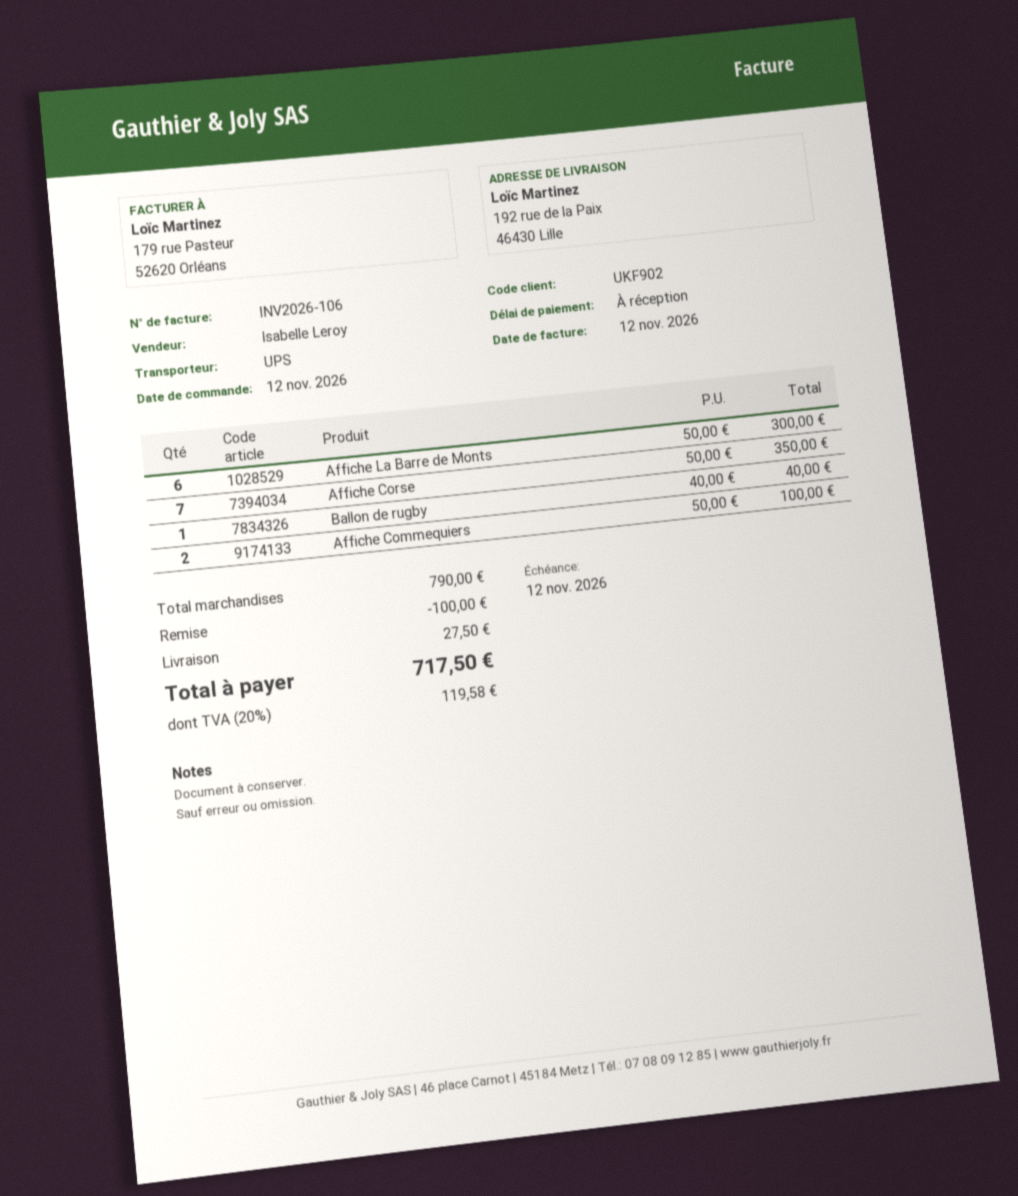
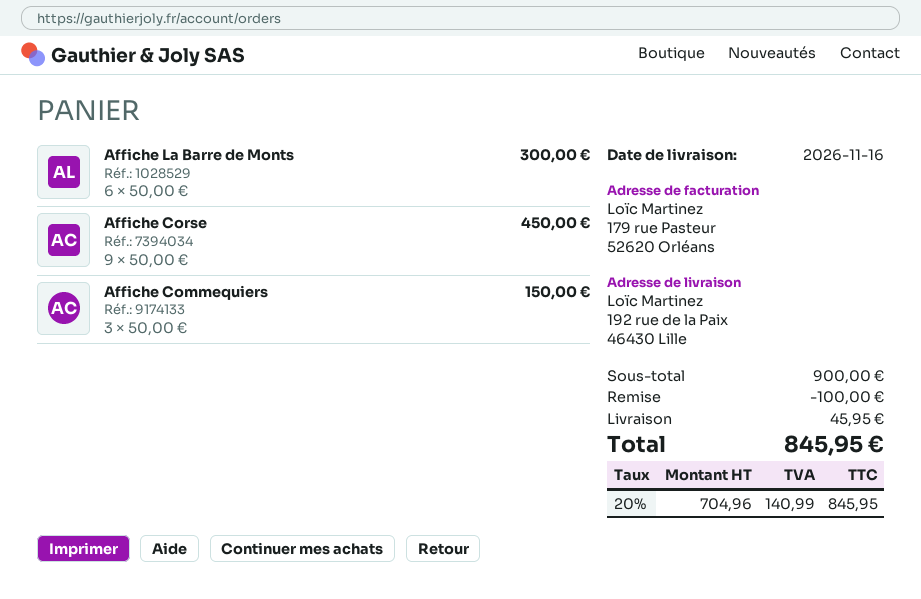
Affiche Corse: 7 x 50.00 = 350.00 -> 9 x 50.00 = 450.00
Ballon de rugby: 1 x 40.00 = 40.00 -> none
Affiche Commequiers: 2 x 50.00 = 100.00 -> 3 x 50.00 = 150.00
subtotal: 790.00 -> 900.00
shipping: 27.50 -> 45.95
tax: 20% = 119.58 -> 20% = 140.99
total: 717.50 -> 845.95

